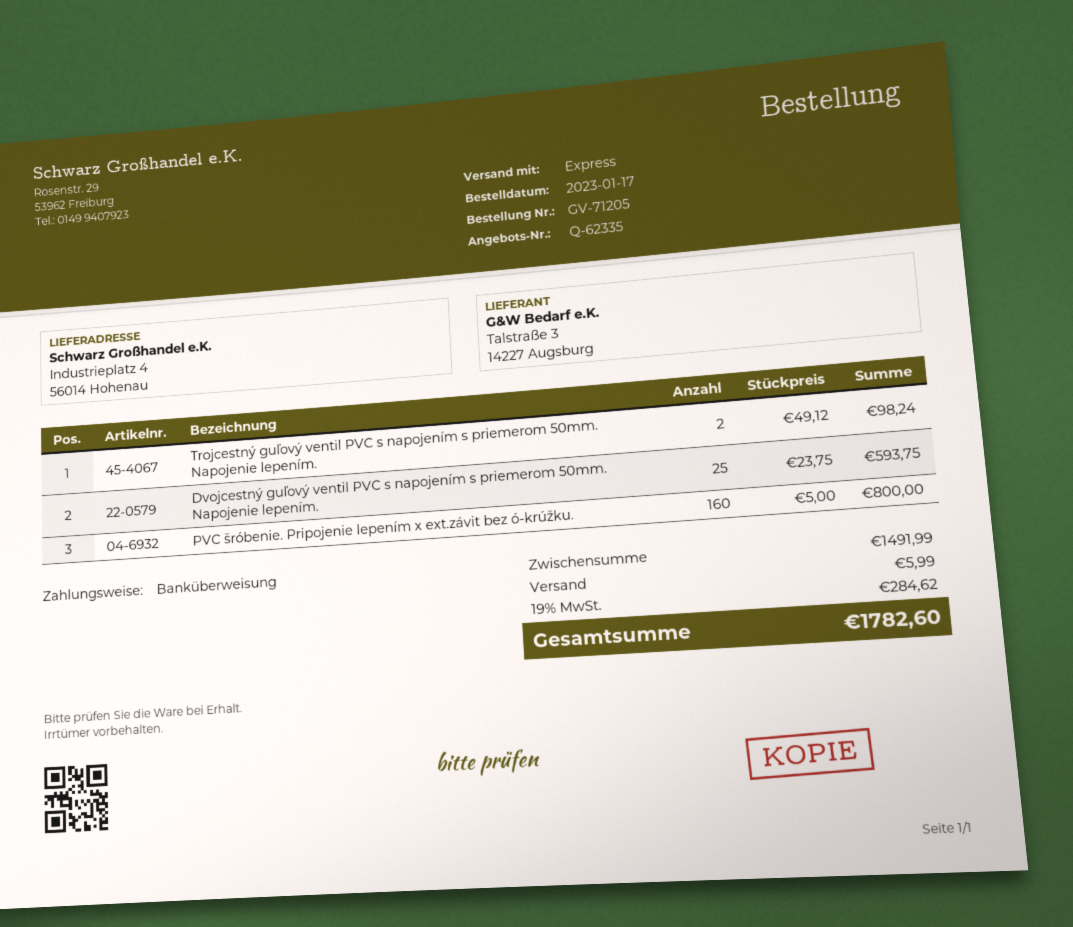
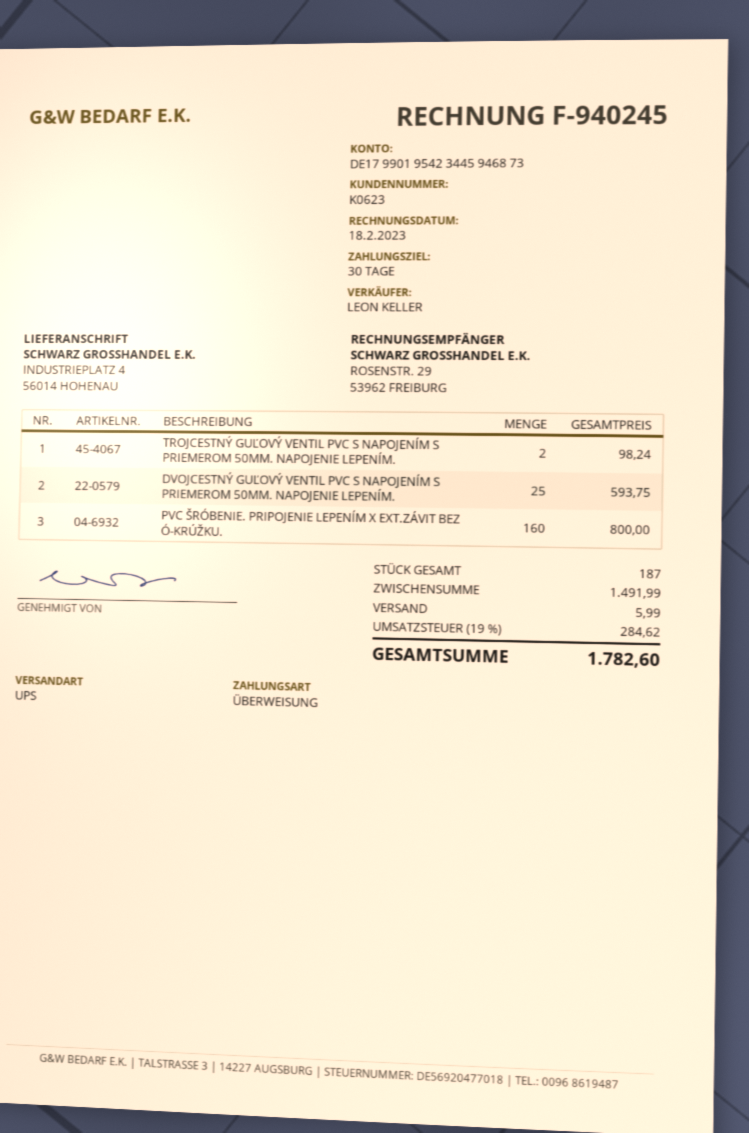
shipping method: express -> UPS

